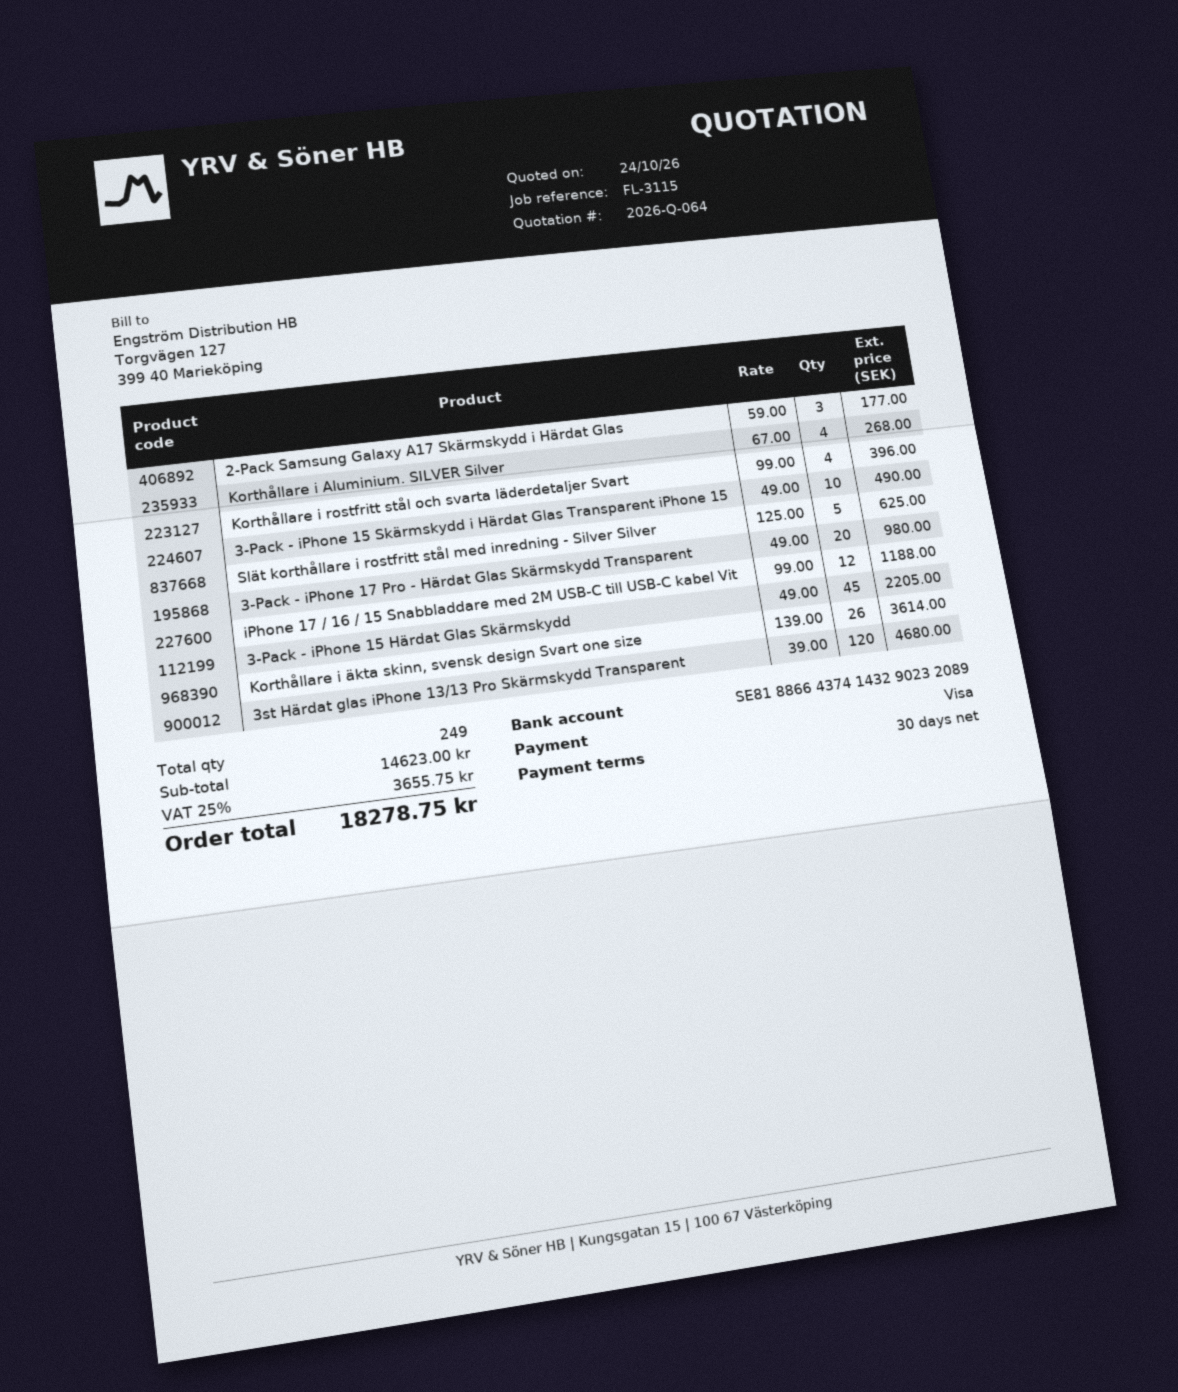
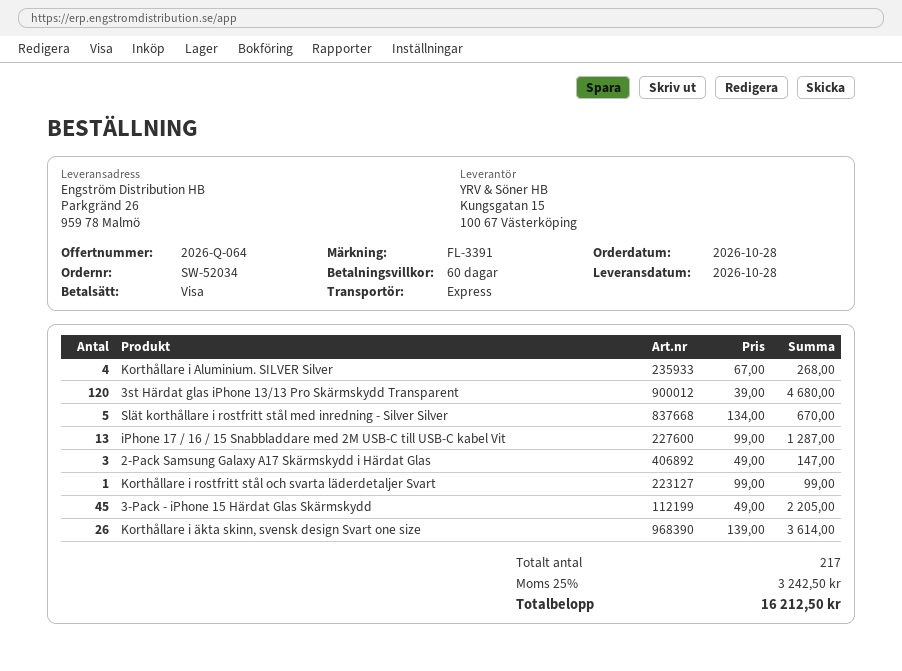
payment terms: 30 days -> 60 days
reference: FL-3115 -> FL-3391
2-Pack Samsung Galaxy A17 Skärmskydd i Härdat Glas: 3 x 59.00 = 177.00 -> 3 x 49.00 = 147.00
Korthållare i rostfritt stål och svarta läderdetaljer Svart: 4 x 99.00 = 396.00 -> 1 x 99.00 = 99.00
3-Pack - iPhone 15 Skärmskydd i Härdat Glas Transparent iPhone 15: 10 x 49.00 = 490.00 -> none
Slät korthållare i rostfritt stål med inredning - Silver Silver: 5 x 125.00 = 625.00 -> 5 x 134.00 = 670.00
3-Pack - iPhone 17 Pro - Härdat Glas Skärmskydd Transparent: 20 x 49.00 = 980.00 -> none
iPhone 17 / 16 / 15 Snabbladdare med 2M USB-C till USB-C kabel Vit: 12 x 99.00 = 1188.00 -> 13 x 99.00 = 1287.00
total quantity: 249 -> 217
tax: 25% = 3655.75 -> 25% = 3242.50
total: 18278.75 -> 16212.50

